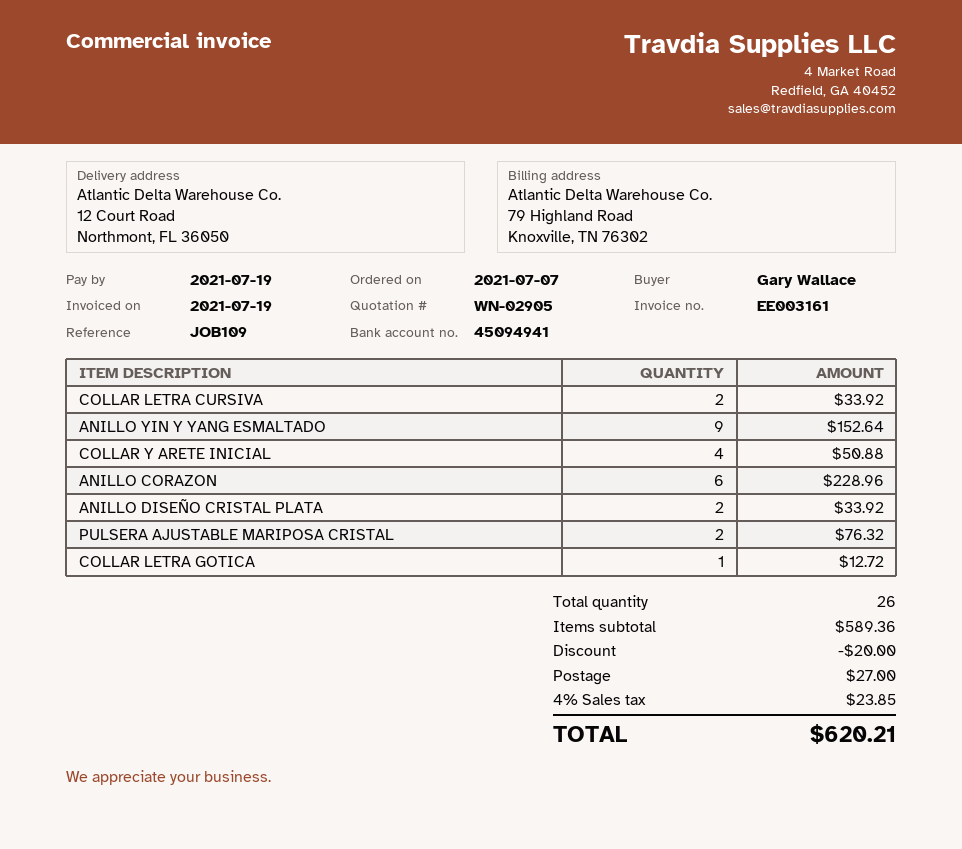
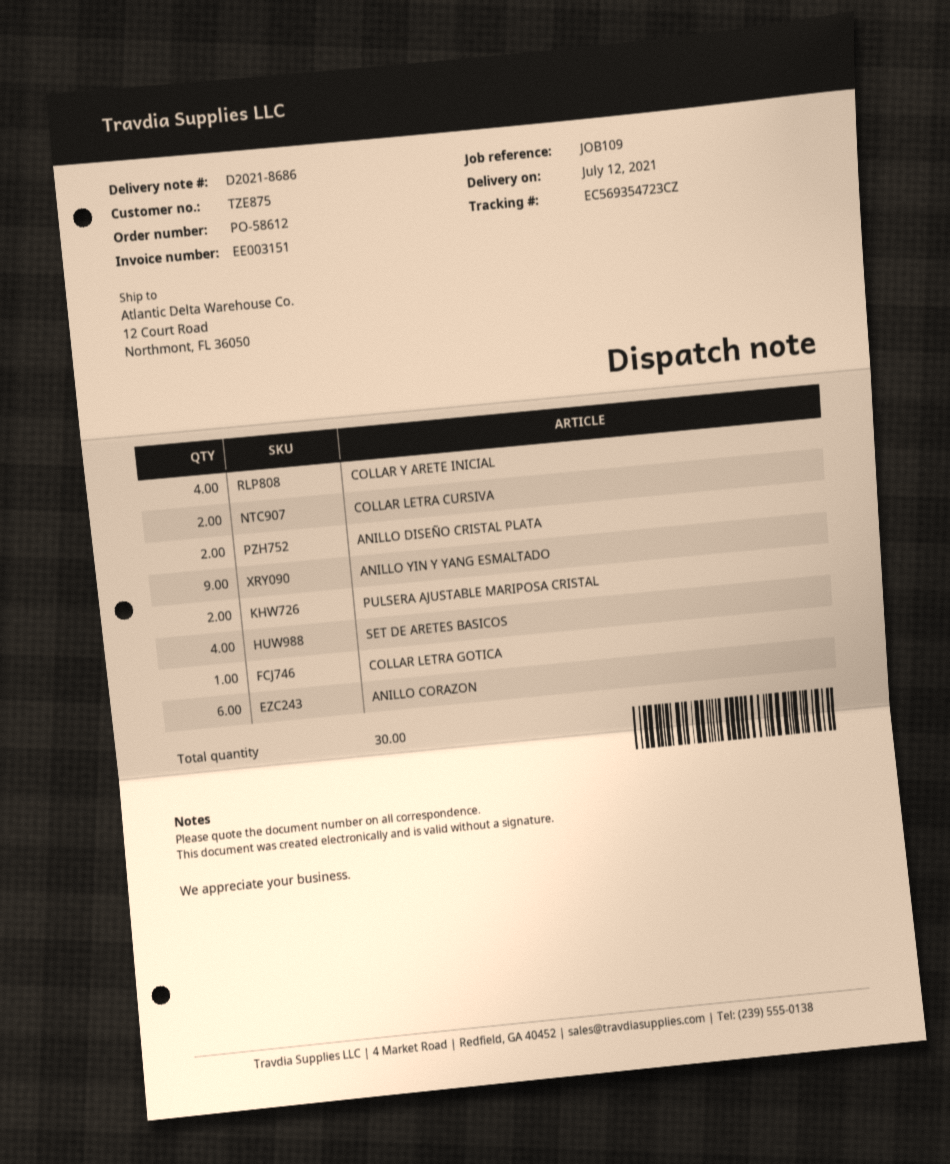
invoice number: EE003161 -> EE003151
SET DE ARETES BASICOS: none -> 4
total quantity: 26 -> 30

